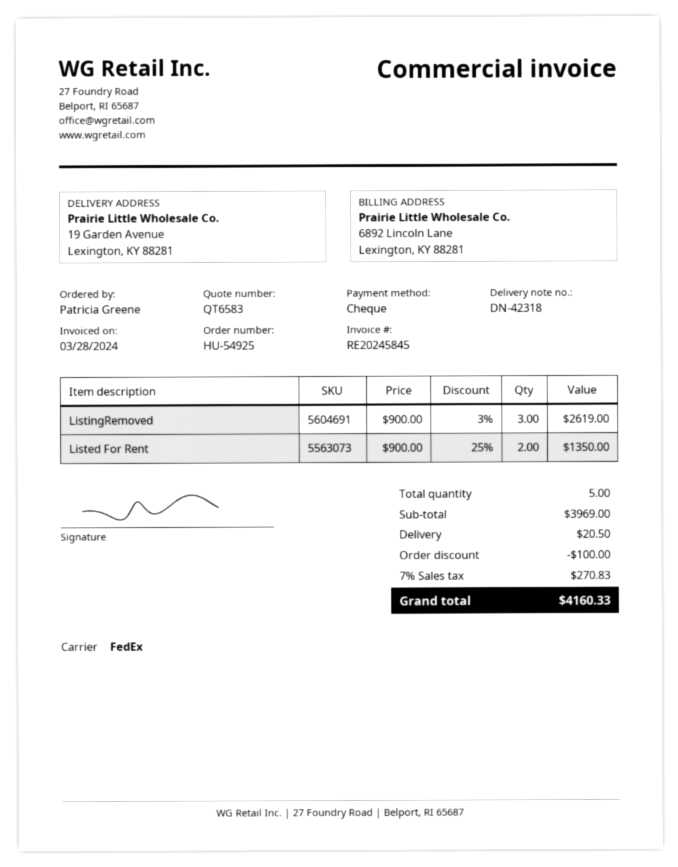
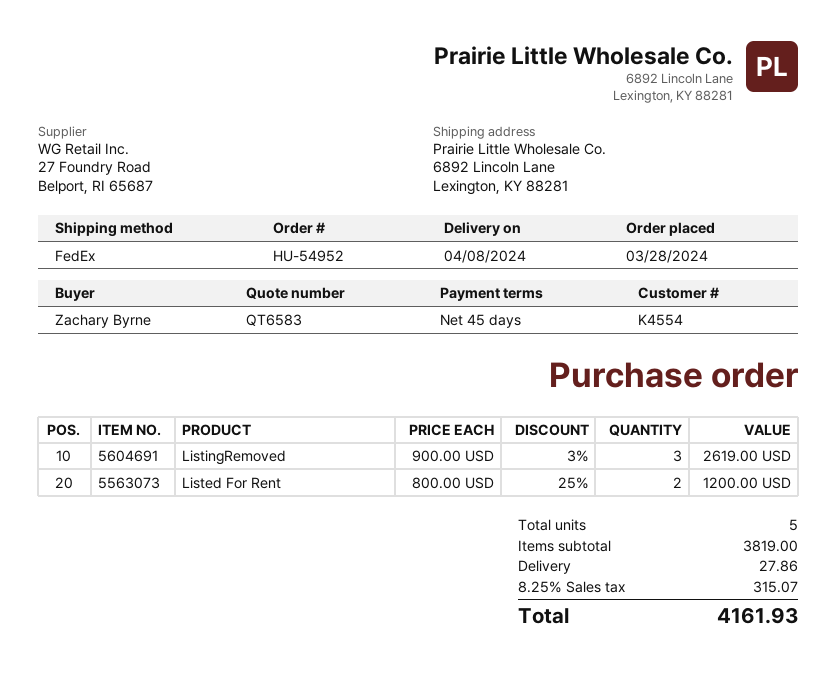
order number: HU-54925 -> HU-54952
ordered by: Patricia Greene -> Zachary Byrne
ship to: 19 Garden Avenue, Lexington, KY 88281 -> 6892 Lincoln Lane, Lexington, KY 88281
Listed For Rent: 2 x 900.00 - 25% = 1350.00 -> 2 x 800.00 - 25% = 1200.00
subtotal: 3969.00 -> 3819.00
discount: 100.00 -> none
shipping: 20.50 -> 27.86
tax: 7% = 270.83 -> 8.25% = 315.07
total: 4160.33 -> 4161.93

